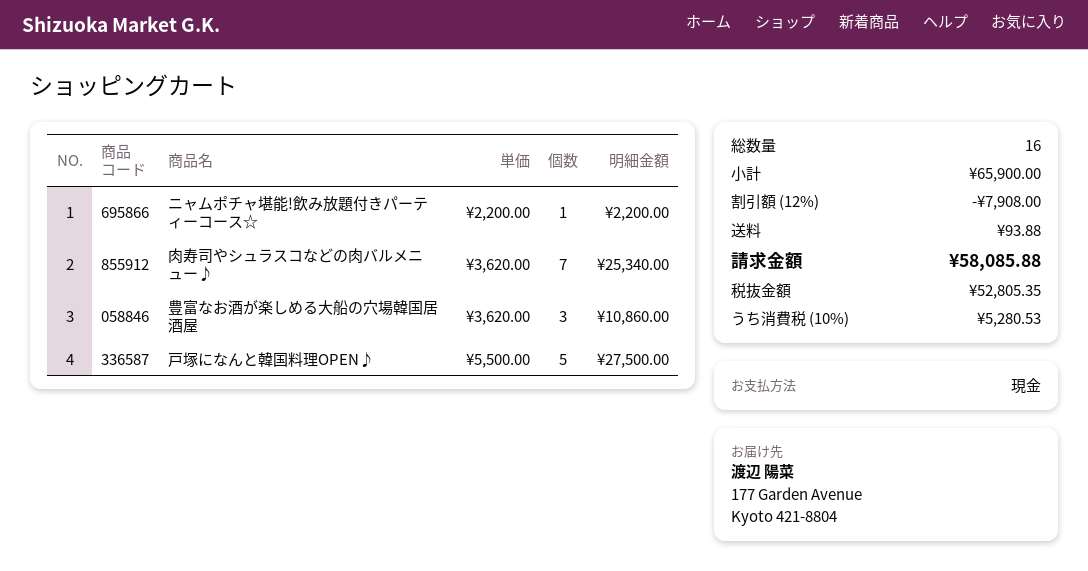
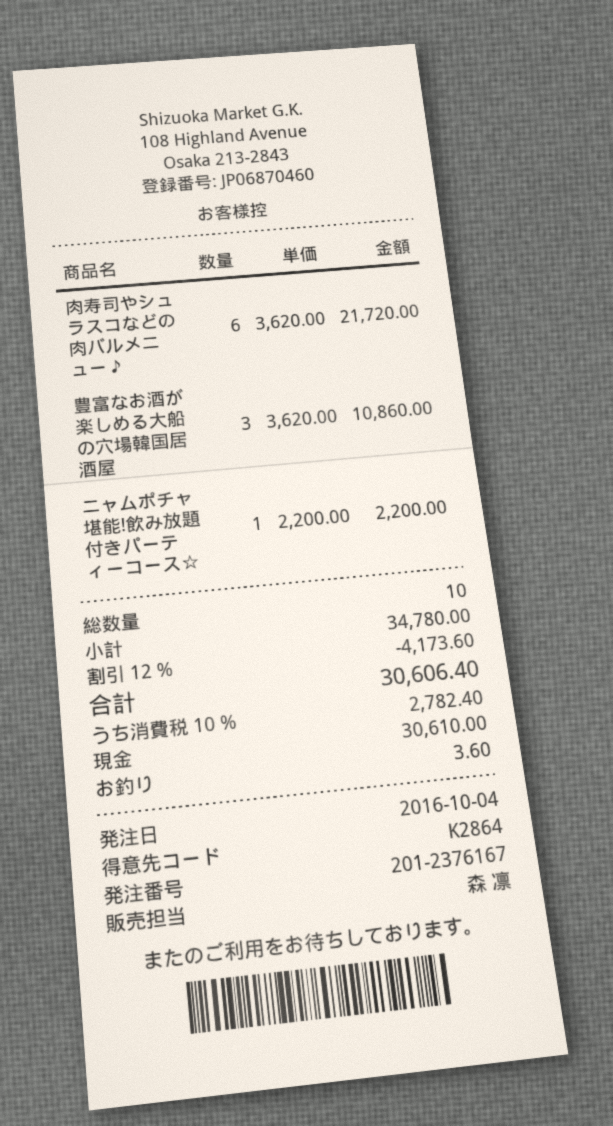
肉寿司やシュラスコなどの肉バルメニュー♪: 7 x 3620.00 = 25340.00 -> 6 x 3620.00 = 21720.00
戸塚になんと韓国料理OPEN♪: 5 x 5500.00 = 27500.00 -> none
total quantity: 16 -> 10
subtotal: 65900.00 -> 34780.00
discount: 12% = 7908.00 -> 12% = 4173.60
shipping: 93.88 -> none
tax: 10% = 5280.53 -> 10% = 2782.40
total: 58085.88 -> 30606.40

